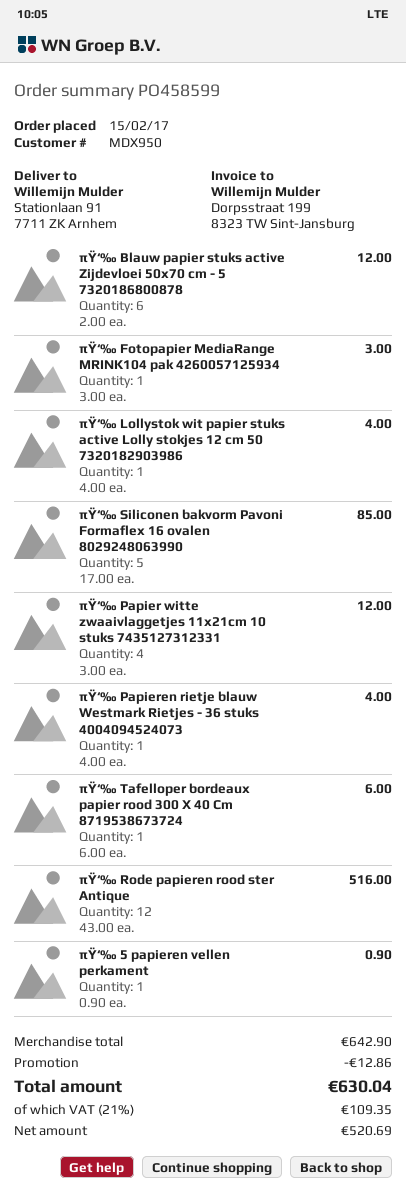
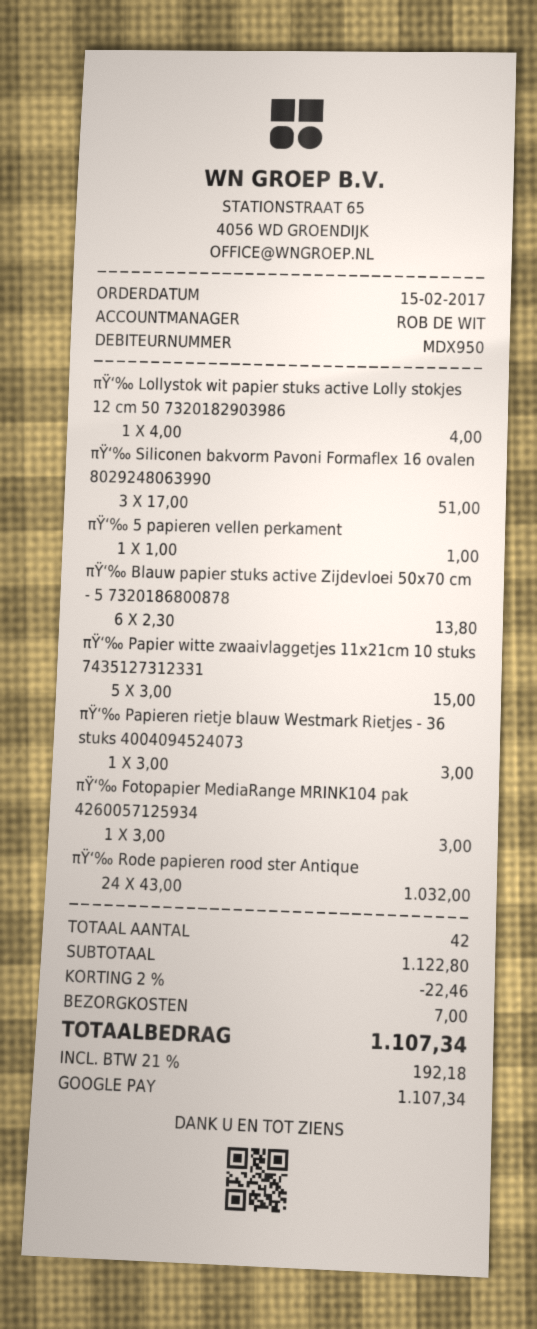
πŸ‘‰ Blauw papier stuks active Zijdevloei 50x70 cm - 5 7320186800878: 6 x 2.00 = 12.00 -> 6 x 2.30 = 13.80
πŸ‘‰ Siliconen bakvorm Pavoni Formaflex 16 ovalen 8029248063990: 5 x 17.00 = 85.00 -> 3 x 17.00 = 51.00
πŸ‘‰ Papier witte zwaaivlaggetjes 11x21cm 10 stuks 7435127312331: 4 x 3.00 = 12.00 -> 5 x 3.00 = 15.00
πŸ‘‰ Papieren rietje blauw Westmark Rietjes - 36 stuks 4004094524073: 1 x 4.00 = 4.00 -> 1 x 3.00 = 3.00
πŸ‘‰ Tafelloper bordeaux papier rood 300 X 40 Cm 8719538673724: 1 x 6.00 = 6.00 -> none
πŸ‘‰ Rode papieren rood ster Antique: 12 x 43.00 = 516.00 -> 24 x 43.00 = 1032.00
πŸ‘‰ 5 papieren vellen perkament: 1 x 0.90 = 0.90 -> 1 x 1.00 = 1.00
subtotal: 642.90 -> 1122.80
discount: 12.86 -> 22.46
shipping: none -> 7.00
tax: 21% = 109.35 -> 21% = 192.18
total: 630.04 -> 1107.34

